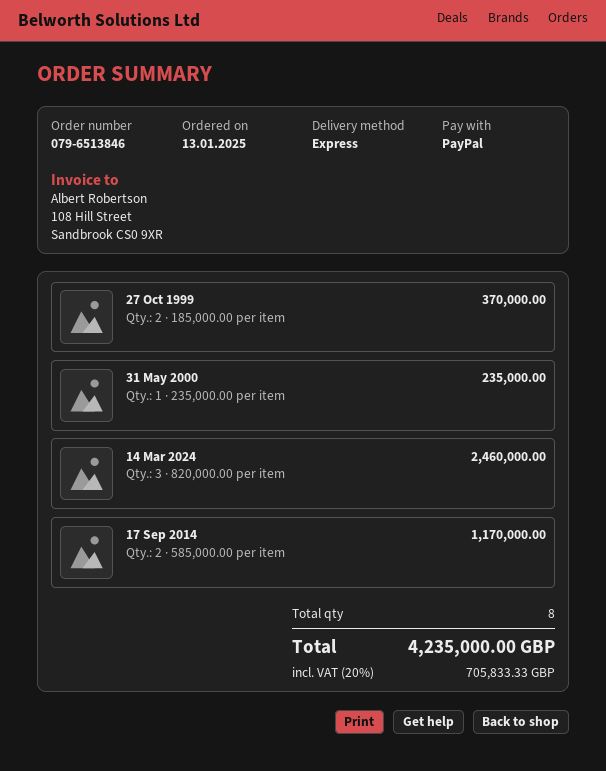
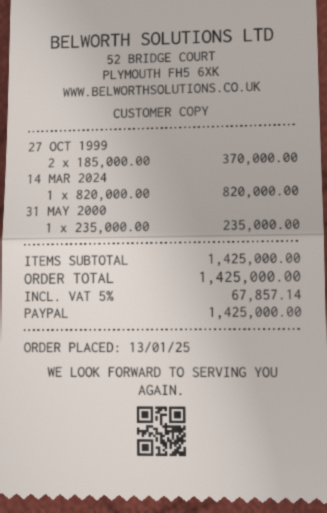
14 Mar 2024: 3 x 820000.00 = 2460000.00 -> 1 x 820000.00 = 820000.00
17 Sep 2014: 2 x 585000.00 = 1170000.00 -> none
tax: 20% = 705833.33 -> 5% = 67857.14
total: 4235000.00 -> 1425000.00

